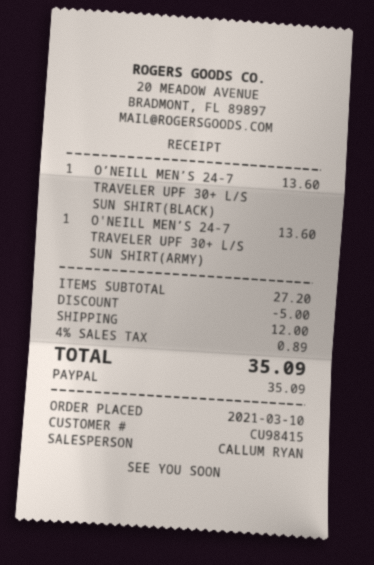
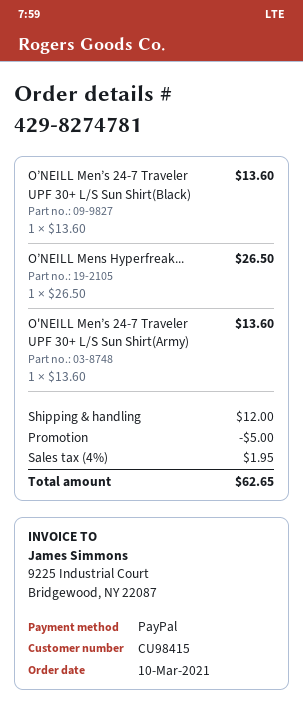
O’NEILL Mens Hyperfreak...: none -> 1 x 26.50 = 26.50
tax: 4% = 0.89 -> 4% = 1.95
total: 35.09 -> 62.65

